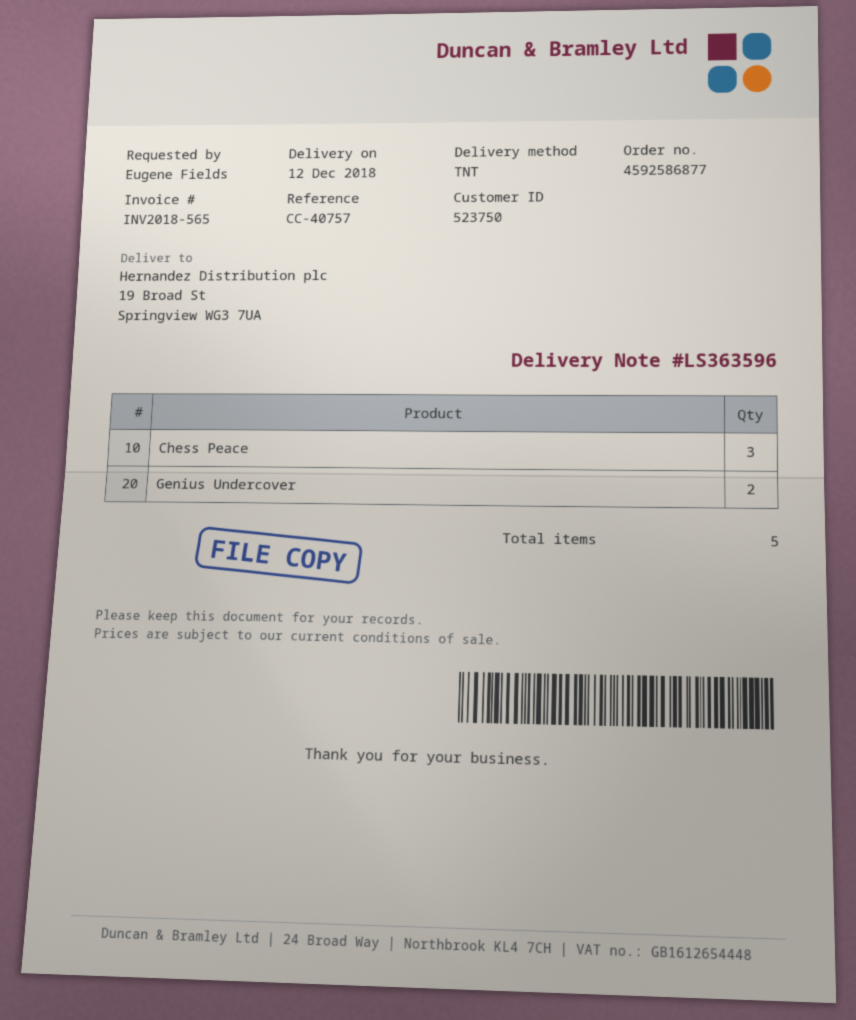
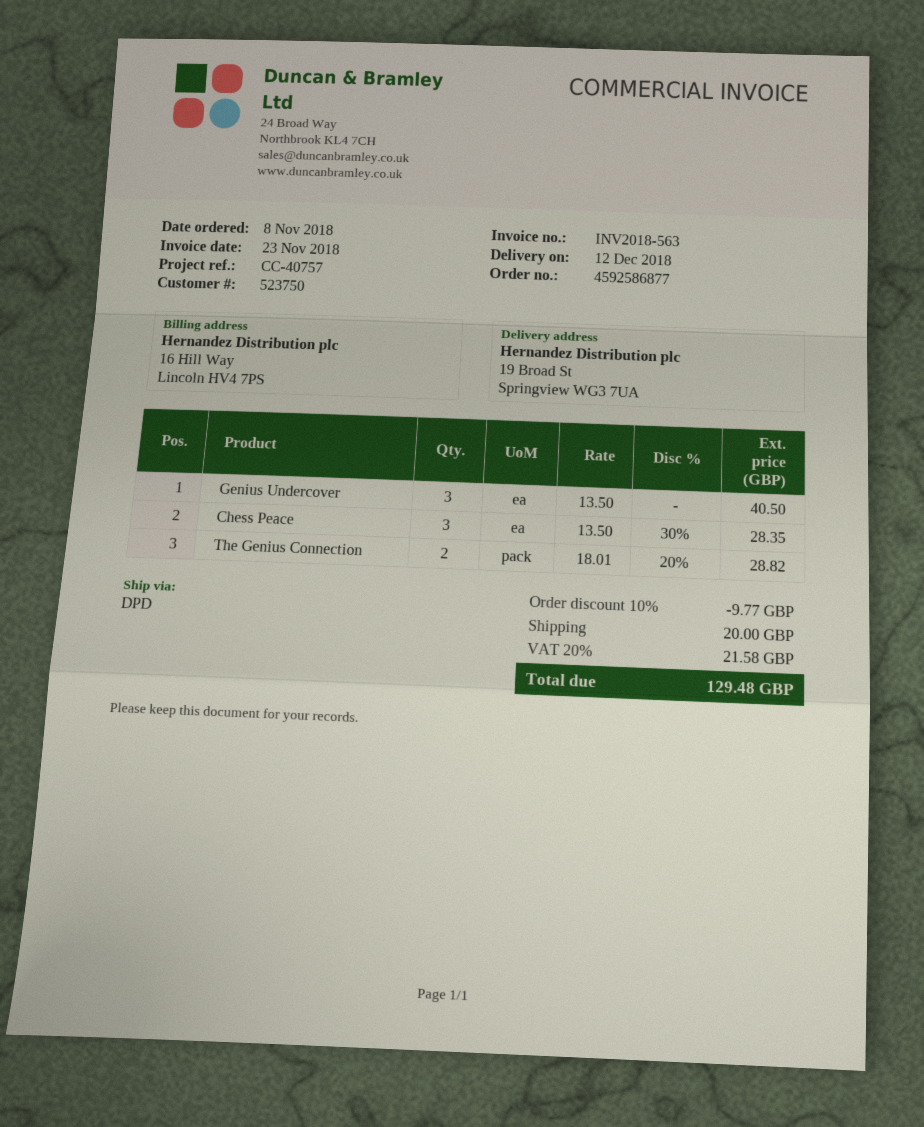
invoice number: INV2018-565 -> INV2018-563
shipping method: TNT -> DPD
Genius Undercover: 2 -> 3
The Genius Connection: none -> 2

